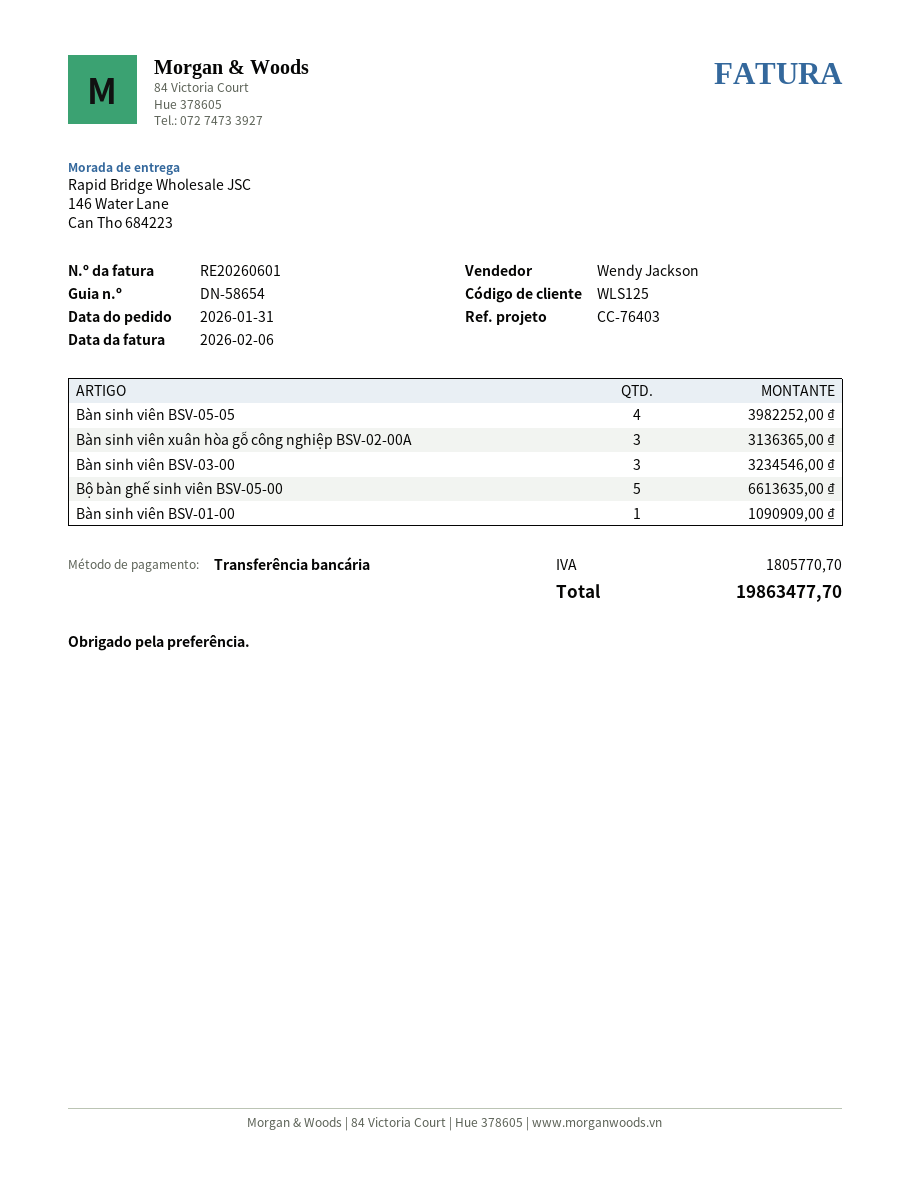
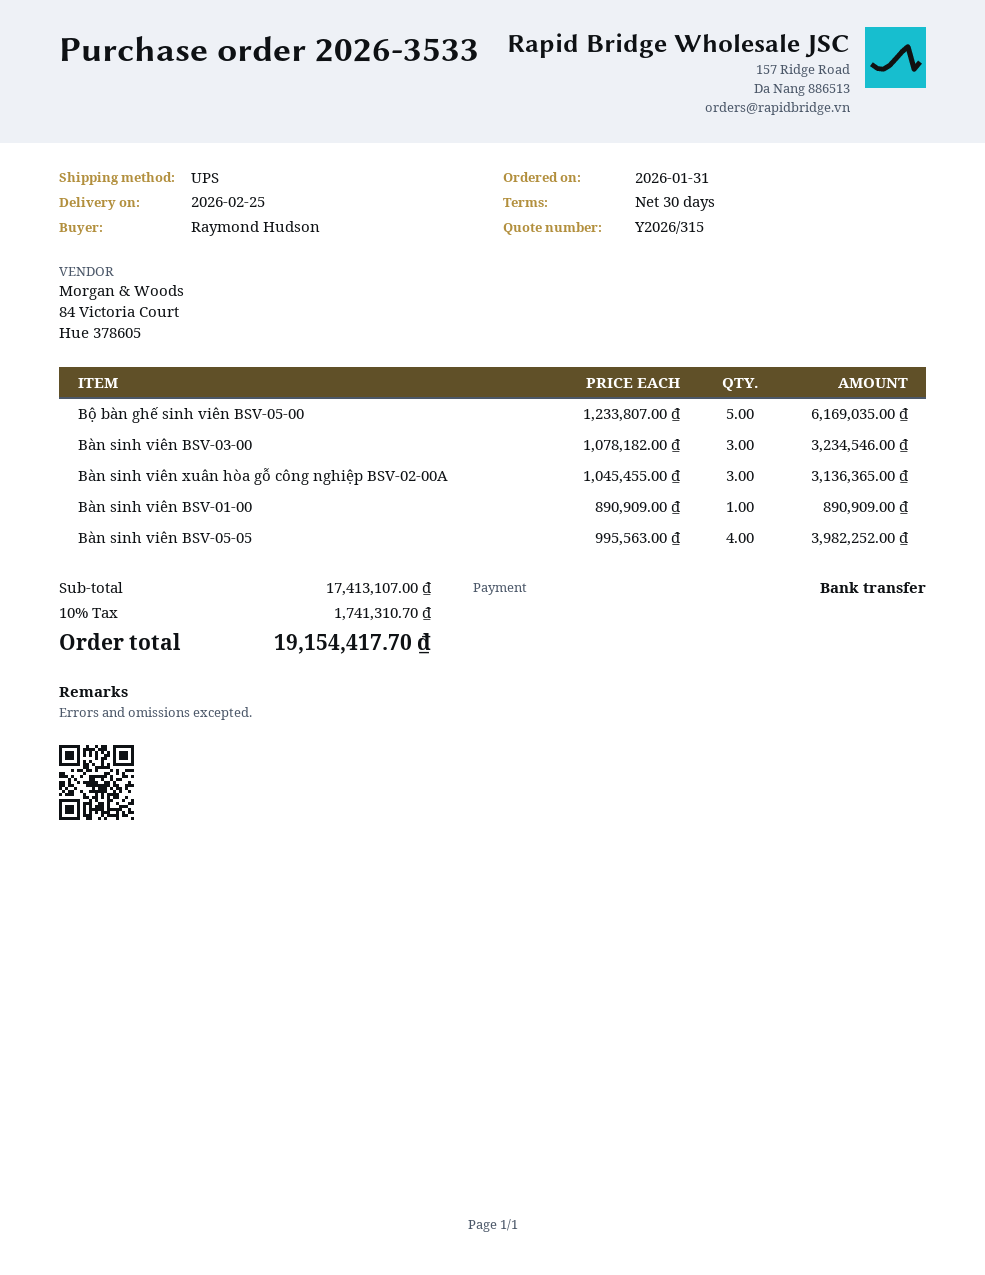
Bộ bàn ghế sinh viên BSV-05-00: 5 for 6613635.00 -> 5 for 6169035.00
Bàn sinh viên BSV-01-00: 1 for 1090909.00 -> 1 for 890909.00
tax: 1805770.70 -> 1741310.70
total: 19863477.70 -> 19154417.70

